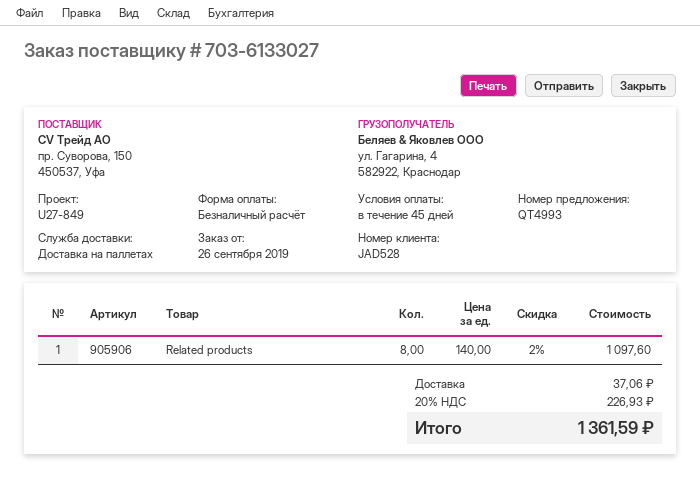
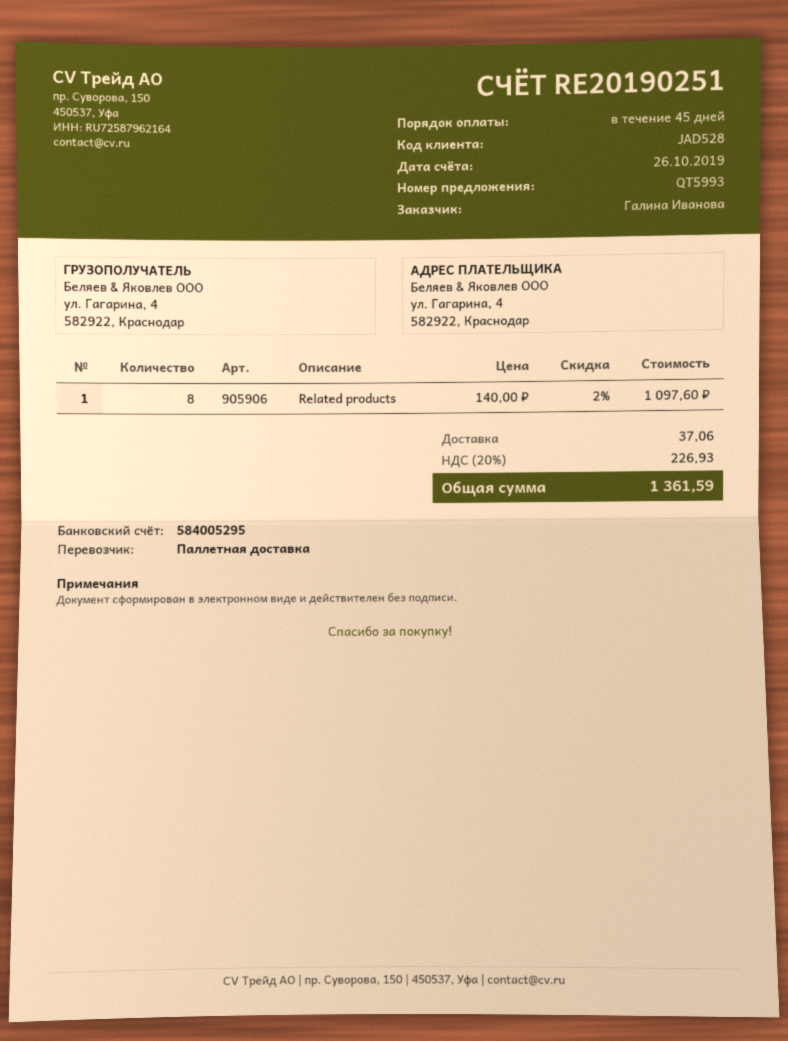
quote number: QT4993 -> QT5993

